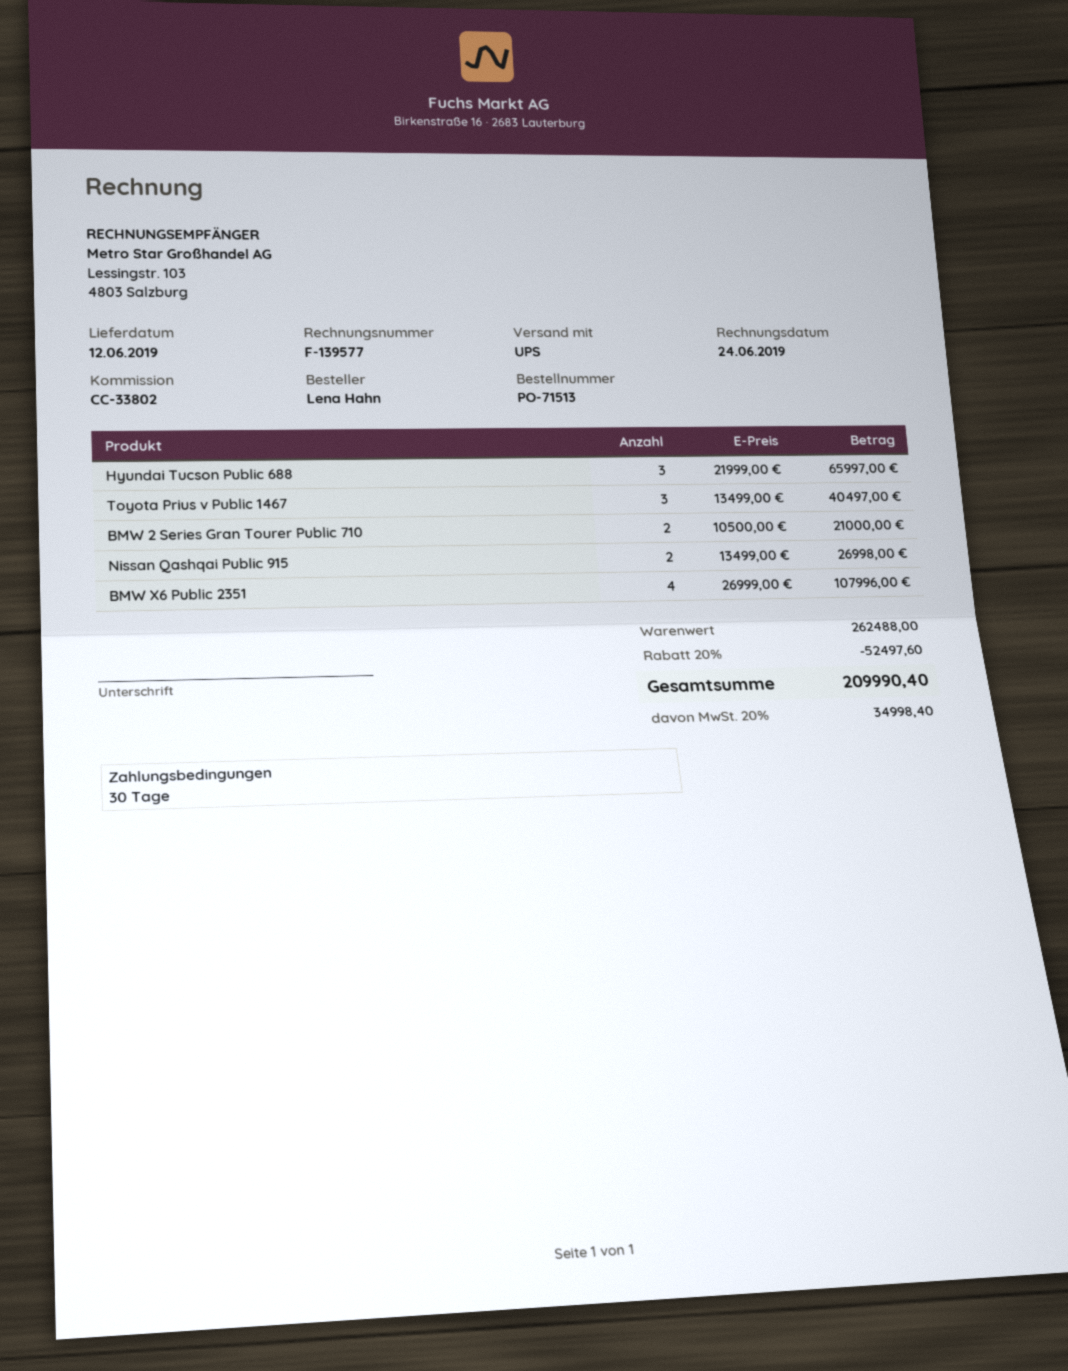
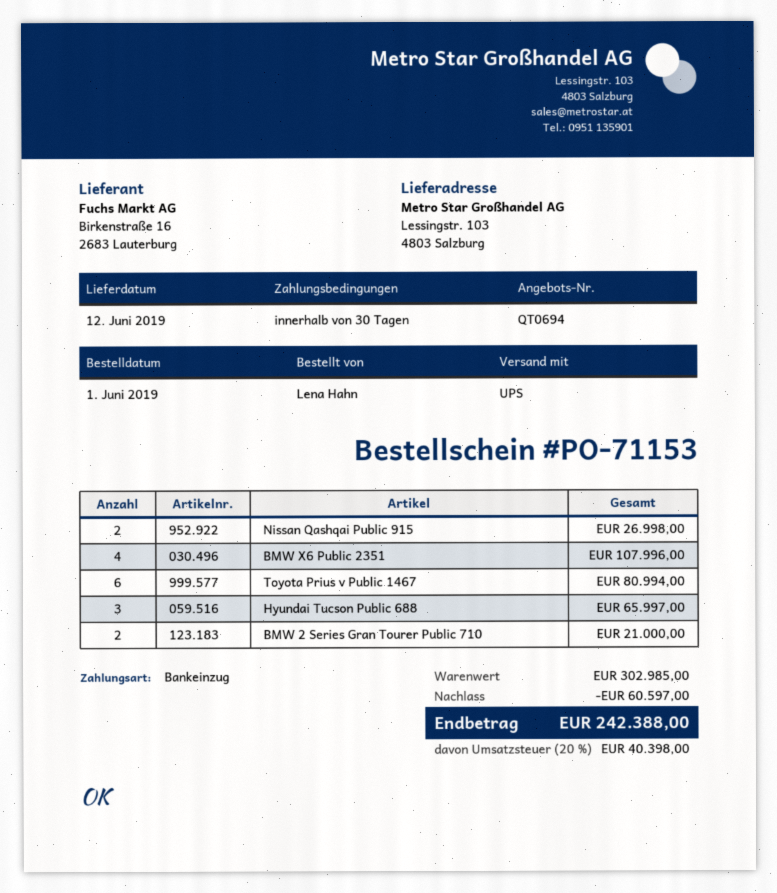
order number: PO-71513 -> PO-71153
Toyota Prius v Public 1467: 3 for 40497.00 -> 6 for 80994.00
subtotal: 262488.00 -> 302985.00
discount: 52497.60 -> 60597.00
tax: 20% = 34998.40 -> 20% = 40398.00
total: 209990.40 -> 242388.00

